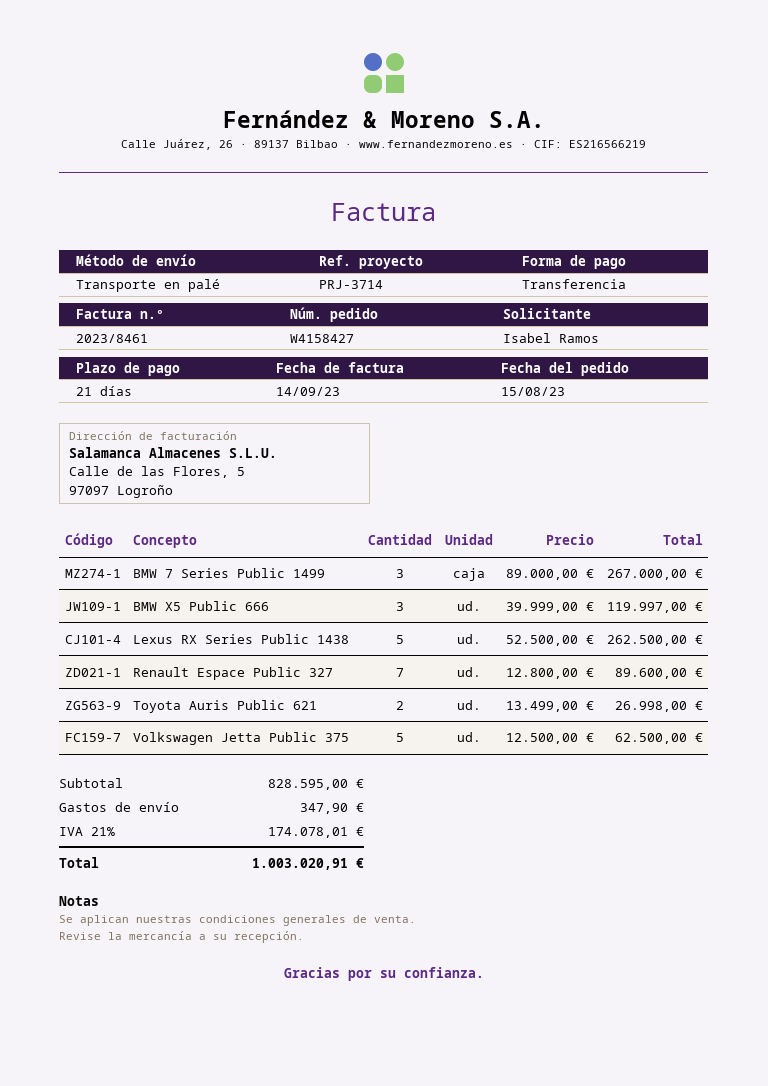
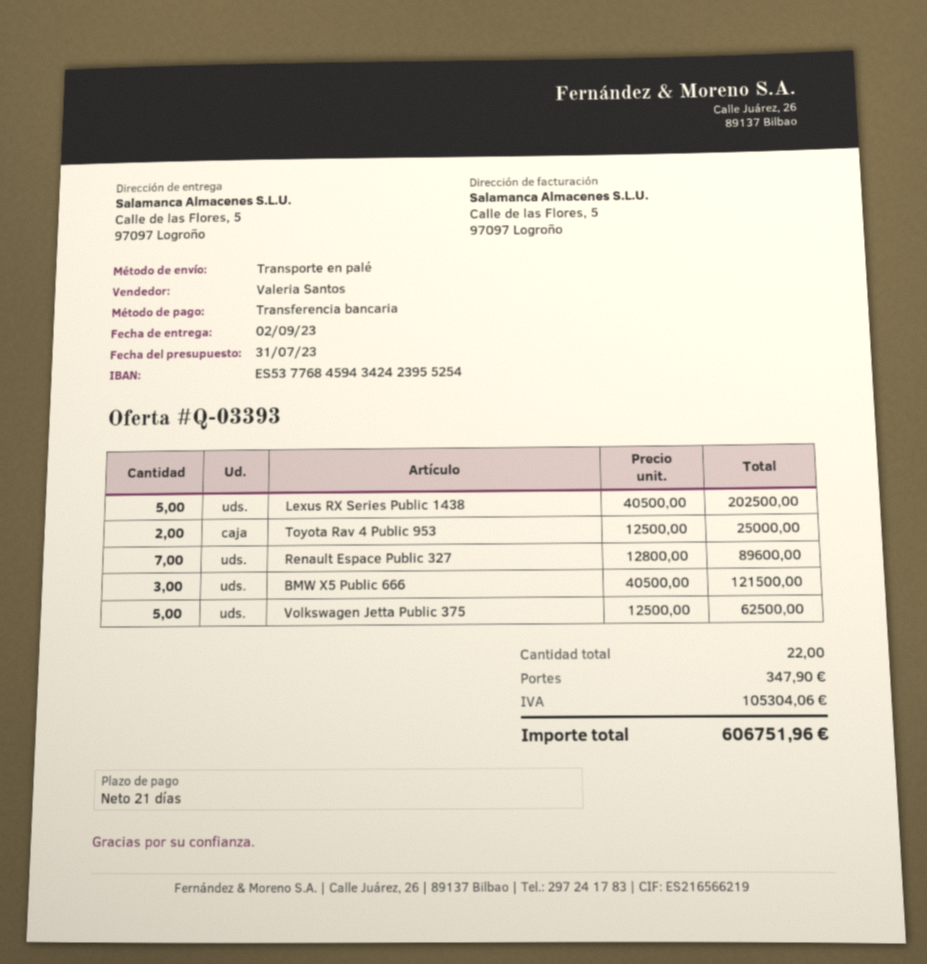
BMW 7 Series Public 1499: 3 x 89000.00 = 267000.00 -> none
BMW X5 Public 666: 3 x 39999.00 = 119997.00 -> 3 x 40500.00 = 121500.00
Lexus RX Series Public 1438: 5 x 52500.00 = 262500.00 -> 5 x 40500.00 = 202500.00
Toyota Auris Public 621: 2 x 13499.00 = 26998.00 -> none
Toyota Rav 4 Public 953: none -> 2 x 12500.00 = 25000.00
tax: 174078.01 -> 105304.06
total: 1003020.91 -> 606751.96

